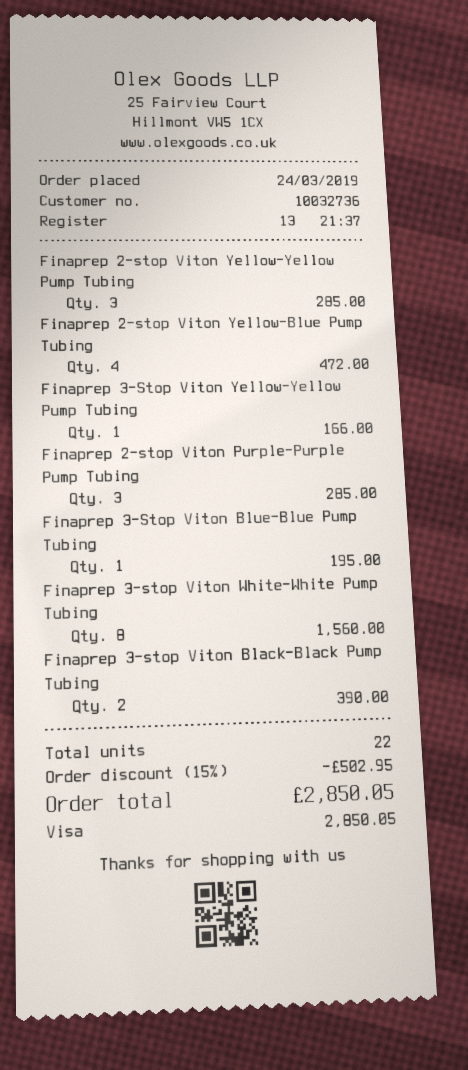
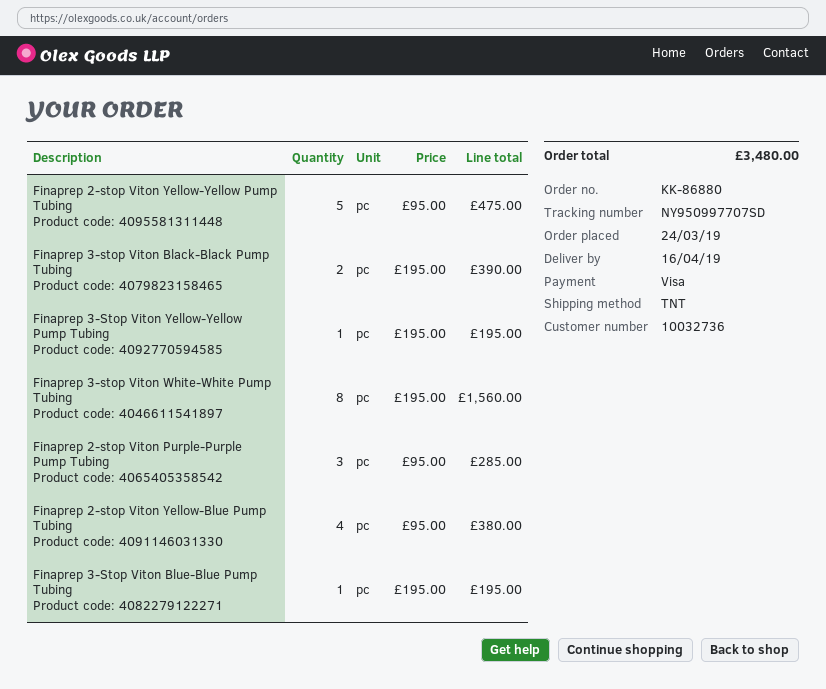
Finaprep 2-stop Viton Yellow-Yellow Pump Tubing: 3 for 285.00 -> 5 for 475.00
Finaprep 2-stop Viton Yellow-Blue Pump Tubing: 4 for 472.00 -> 4 for 380.00
Finaprep 3-Stop Viton Yellow-Yellow Pump Tubing: 1 for 166.00 -> 1 for 195.00
discount: 15% = 502.95 -> none
total: 2850.05 -> 3480.00

